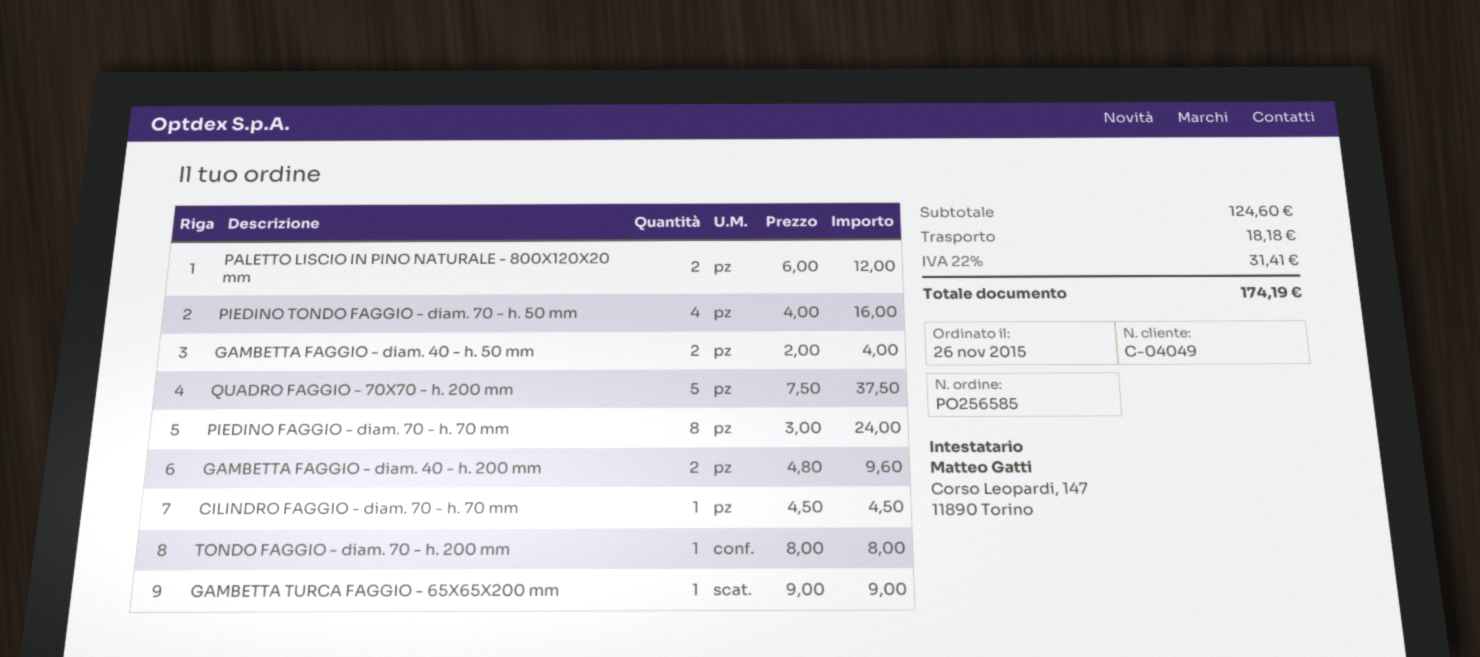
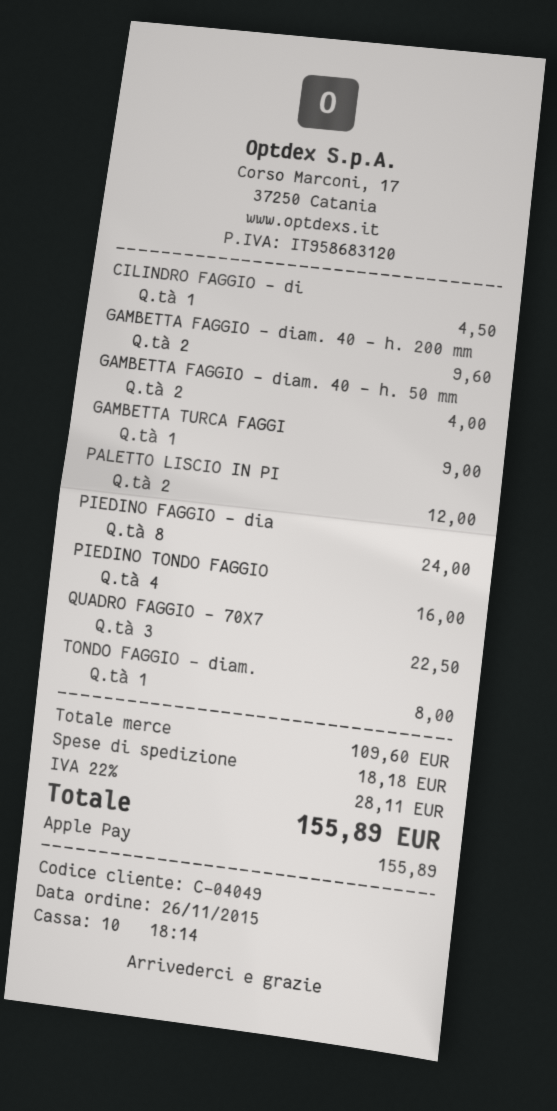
QUADRO FAGGIO - 70X70 - h. 200 mm: 5 for 37.50 -> 3 for 22.50
subtotal: 124.60 -> 109.60
tax: 22% = 31.41 -> 22% = 28.11
total: 174.19 -> 155.89

